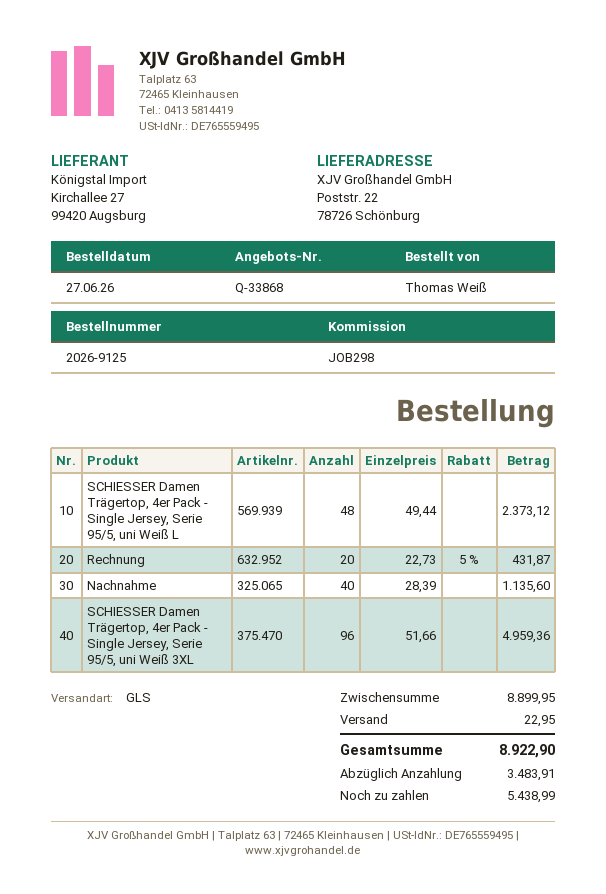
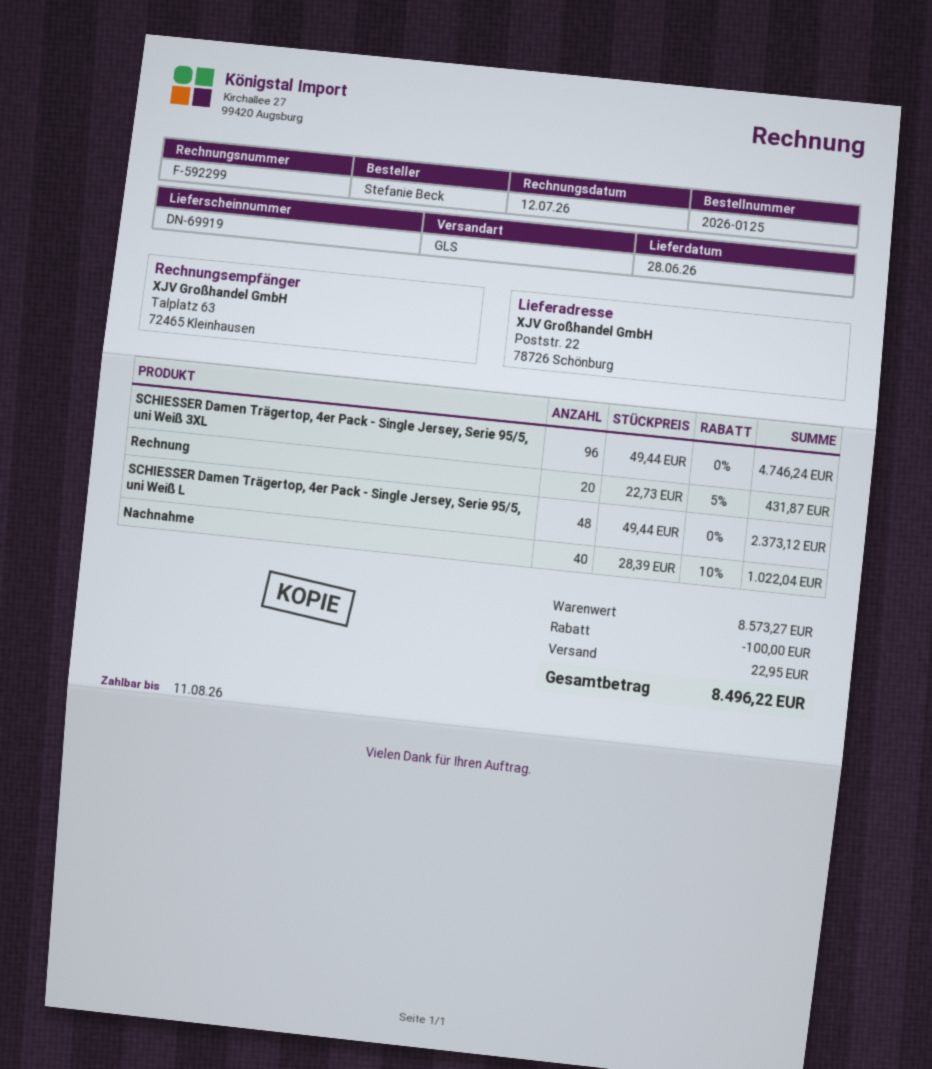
order number: 2026-9125 -> 2026-0125
ordered by: Thomas Weiß -> Stefanie Beck
Nachnahme: 40 x 28.39 = 1135.60 -> 40 x 28.39 - 10% = 1022.04
SCHIESSER Damen Trägertop, 4er Pack - Single Jersey, Serie 95/5, uni Weiß 3XL: 96 x 51.66 = 4959.36 -> 96 x 49.44 = 4746.24
subtotal: 8899.95 -> 8573.27
discount: none -> 100.00
total: 8922.90 -> 8496.22

